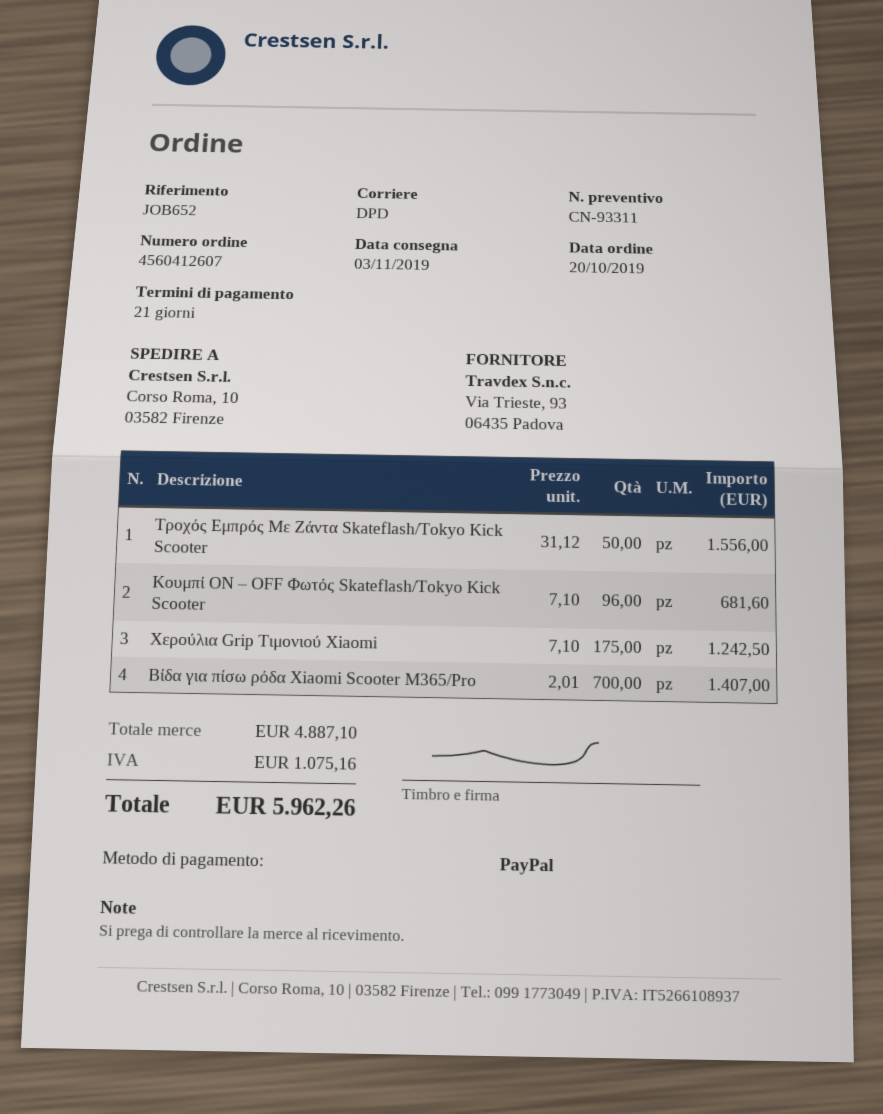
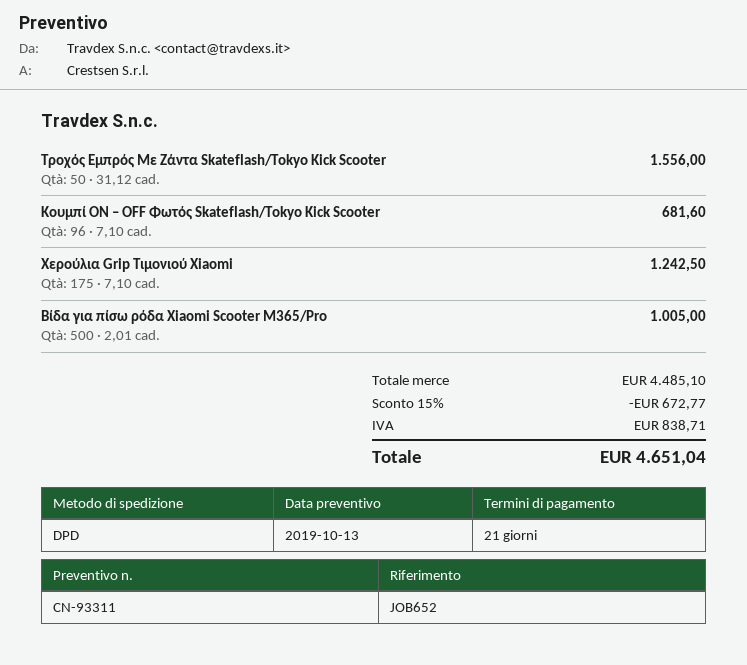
Βίδα για πίσω ρόδα Xiaomi Scooter M365/Pro: 700 x 2.01 = 1407.00 -> 500 x 2.01 = 1005.00
subtotal: 4887.10 -> 4485.10
discount: none -> 15% = 672.77
tax: 1075.16 -> 838.71
total: 5962.26 -> 4651.04

